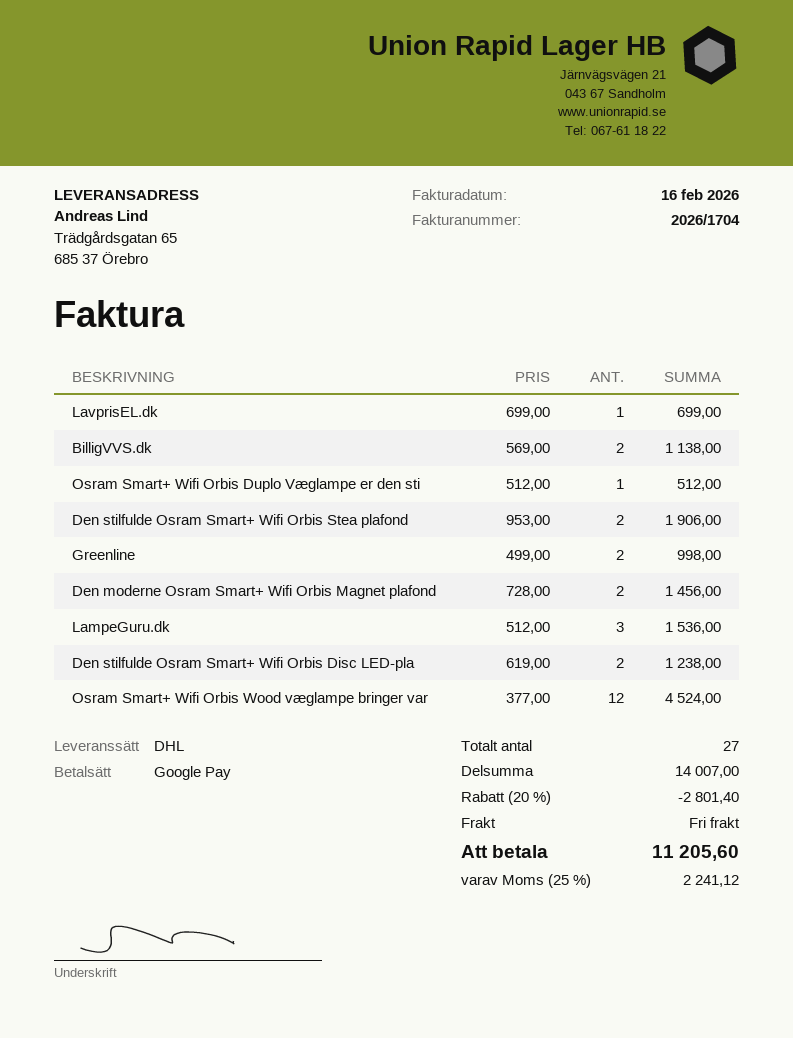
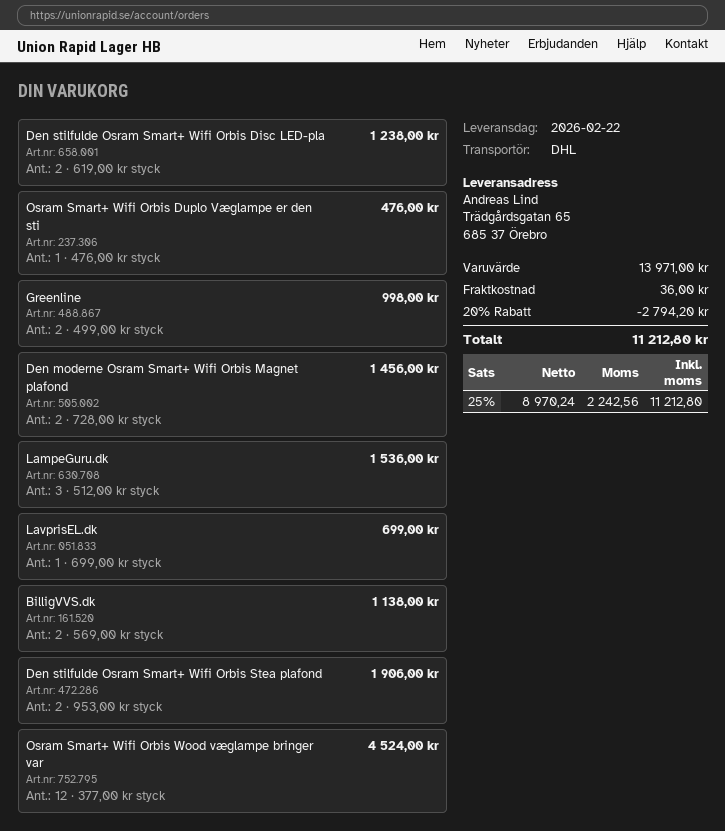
Osram Smart+ Wifi Orbis Duplo Væglampe er den sti: 1 x 512.00 = 512.00 -> 1 x 476.00 = 476.00
subtotal: 14007.00 -> 13971.00
discount: 20% = 2801.40 -> 20% = 2794.20
shipping: 0.00 -> 36.00
tax: 25% = 2241.12 -> 25% = 2242.56
total: 11205.60 -> 11212.80

